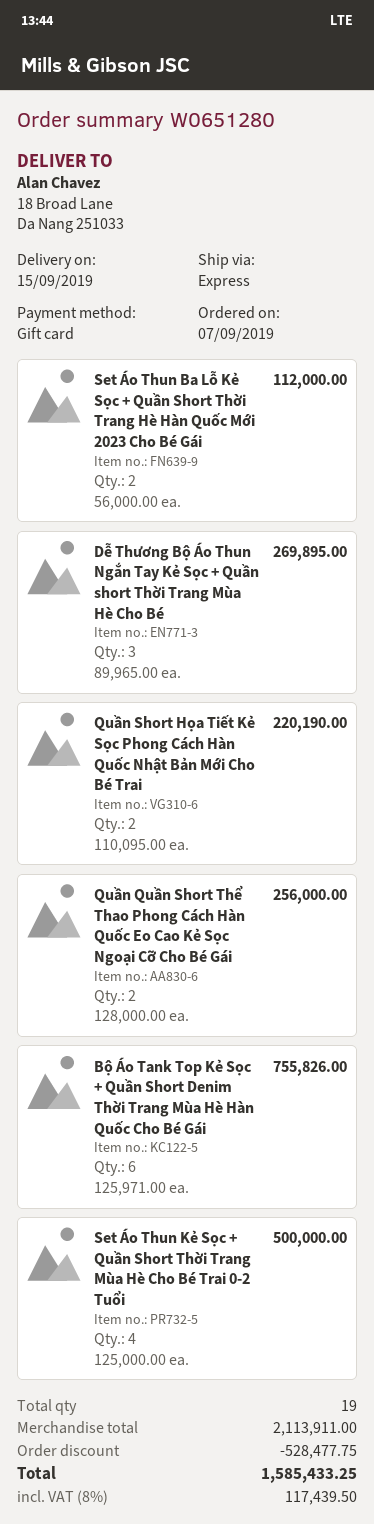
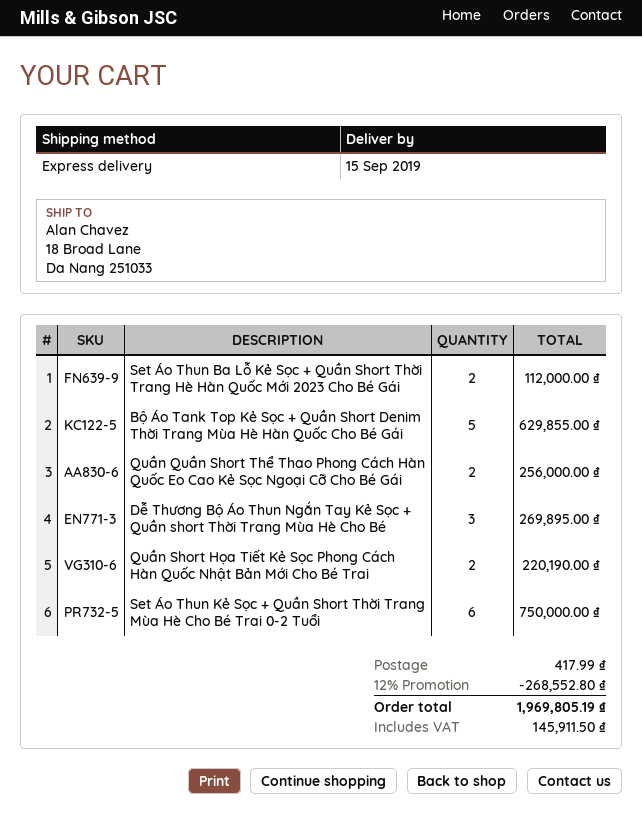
Bộ Áo Tank Top Kẻ Sọc + Quần Short Denim Thời Trang Mùa Hè Hàn Quốc Cho Bé Gái: 6 for 755826.00 -> 5 for 629855.00
Set Áo Thun Kẻ Sọc + Quần Short Thời Trang Mùa Hè Cho Bé Trai 0-2 Tuổi: 4 for 500000.00 -> 6 for 750000.00
discount: 528477.75 -> 268552.80
shipping: none -> 417.99
tax: 117439.50 -> 145911.50
total: 1585433.25 -> 1969805.19

